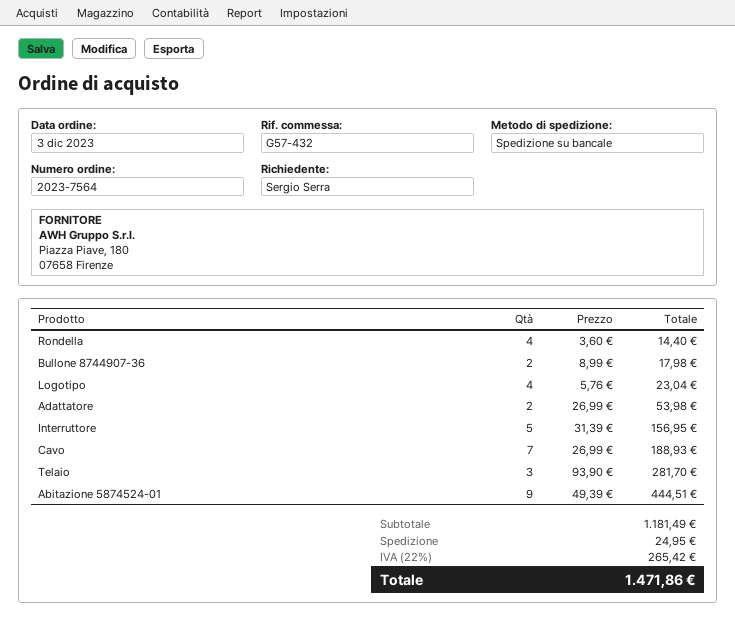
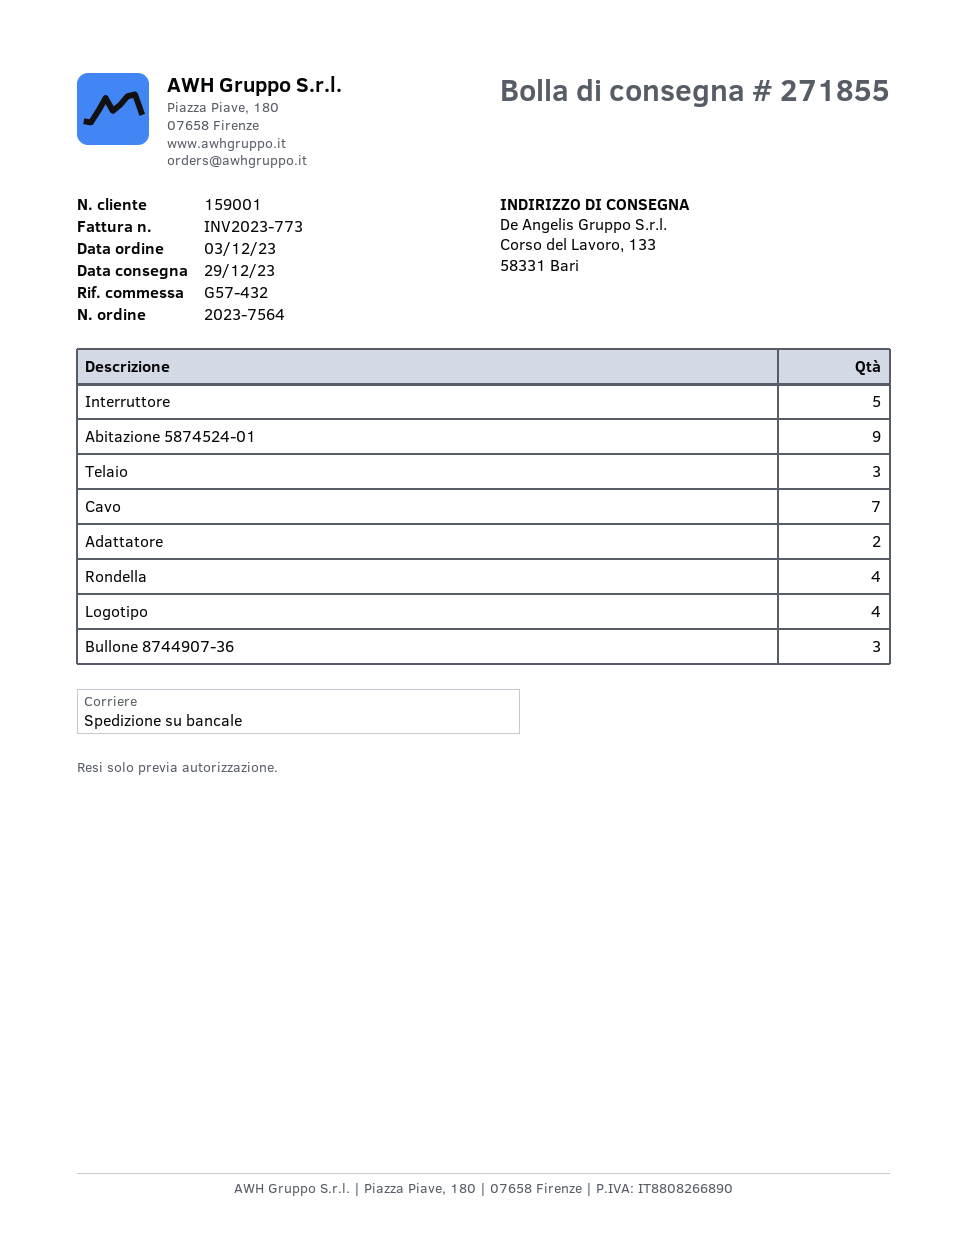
Bullone 8744907-36: 2 -> 3

